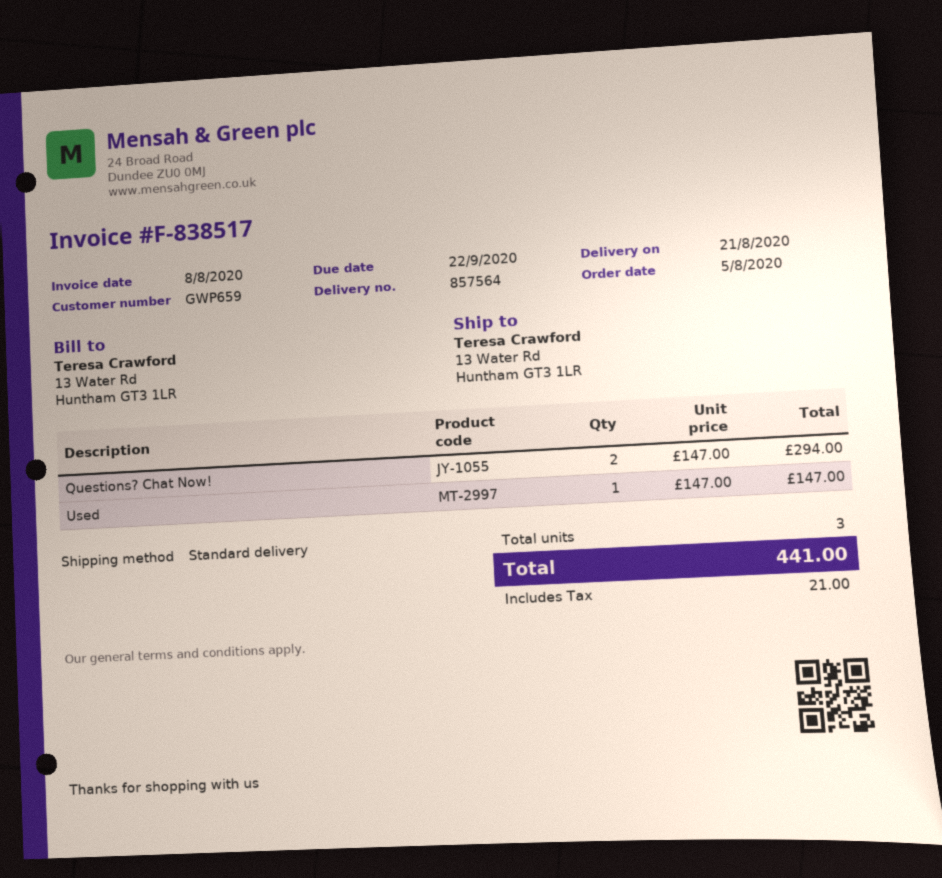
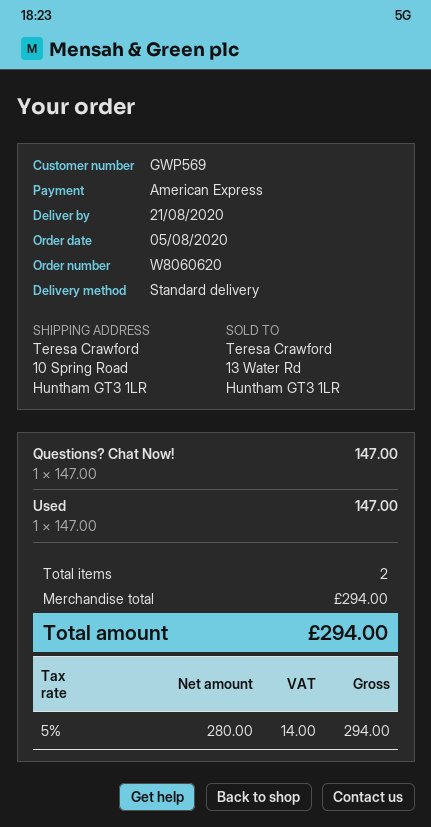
customer number: GWP659 -> GWP569
ship to: 13 Water Rd, Huntham GT3 1LR -> 10 Spring Road, Huntham GT3 1LR
Questions? Chat Now!: 2 x 147.00 = 294.00 -> 1 x 147.00 = 147.00
total quantity: 3 -> 2
tax: 21.00 -> 14.00
total: 441.00 -> 294.00

